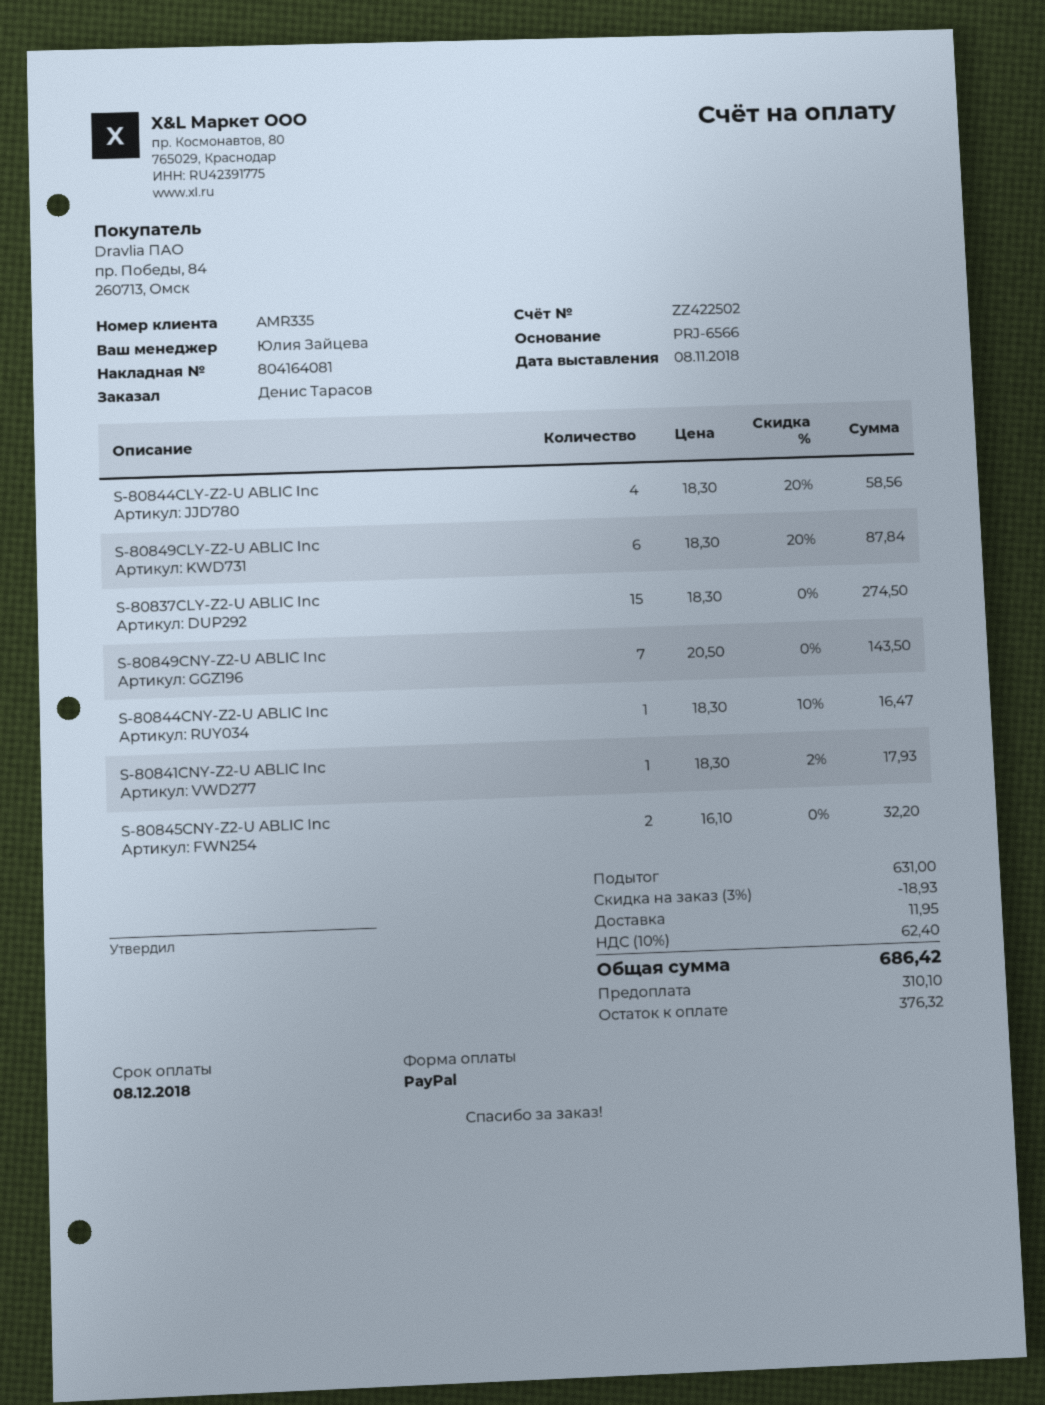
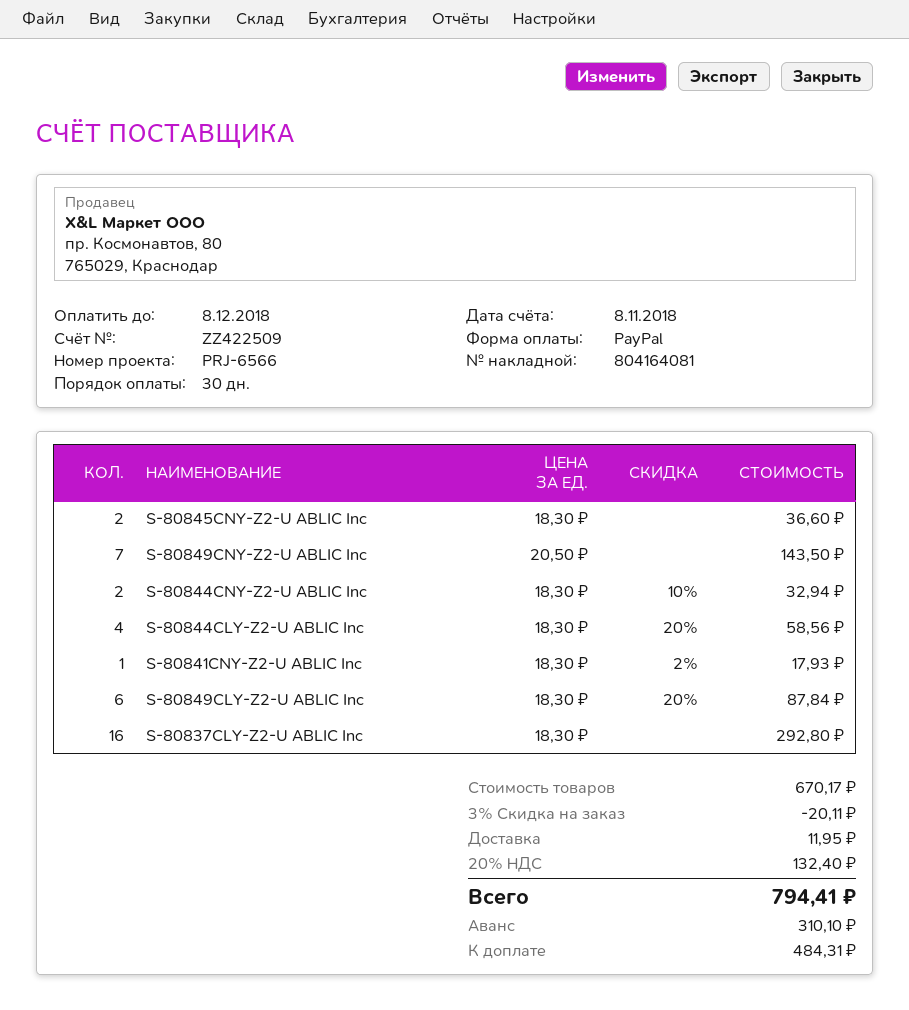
invoice number: ZZ422502 -> ZZ422509
S-80837CLY-Z2-U ABLIC Inc: 15 x 18.30 = 274.50 -> 16 x 18.30 = 292.80
S-80844CNY-Z2-U ABLIC Inc: 1 x 18.30 - 10% = 16.47 -> 2 x 18.30 - 10% = 32.94
S-80845CNY-Z2-U ABLIC Inc: 2 x 16.10 = 32.20 -> 2 x 18.30 = 36.60
subtotal: 631.00 -> 670.17
discount: 3% = 18.93 -> 3% = 20.11
tax: 10% = 62.40 -> 20% = 132.40
total: 686.42 -> 794.41
balance: 376.32 -> 484.31

